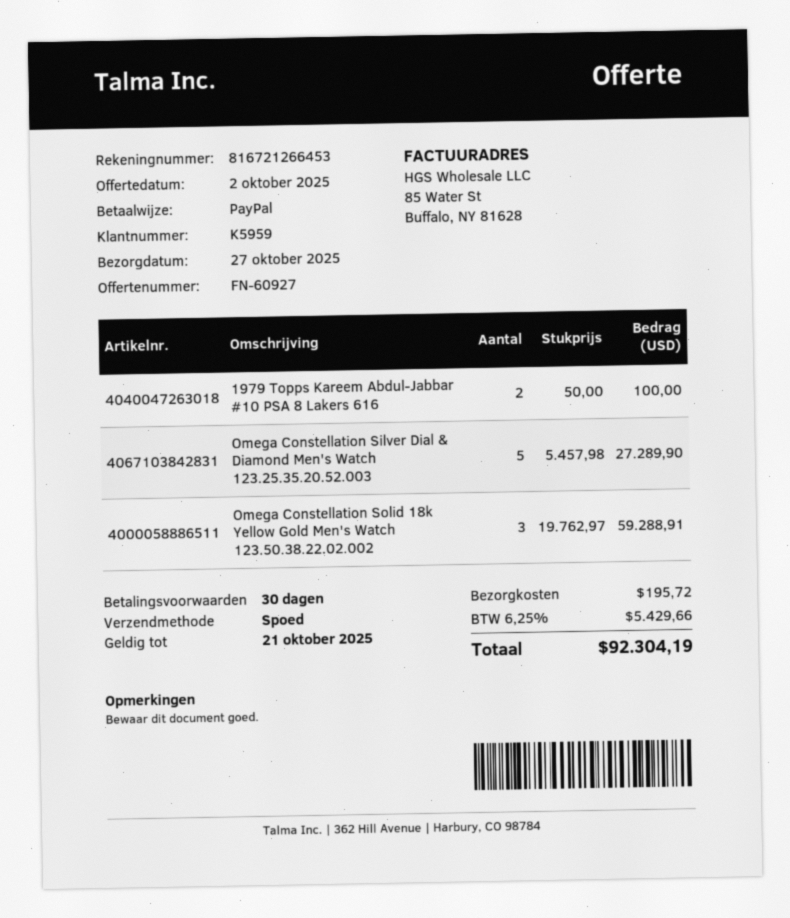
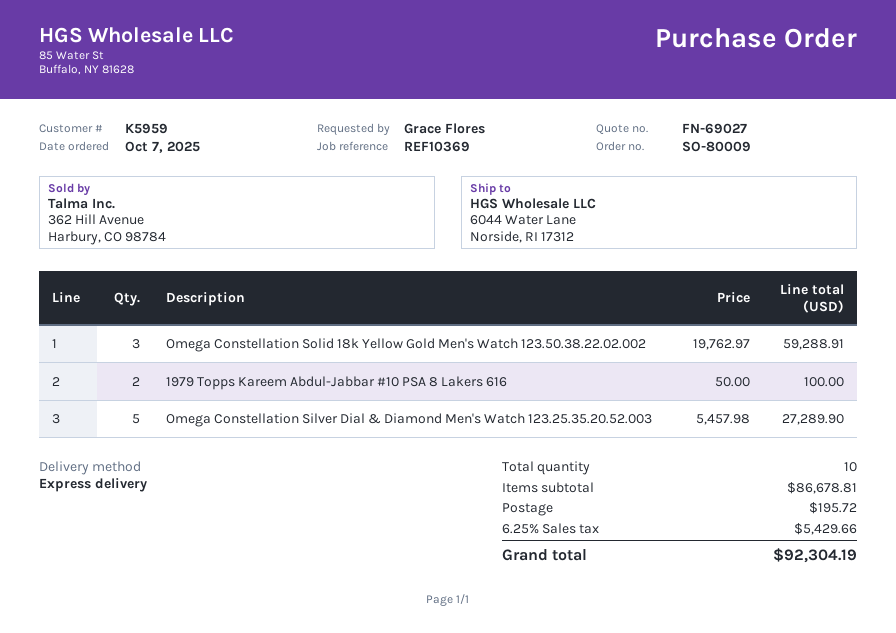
quote number: FN-60927 -> FN-69027

